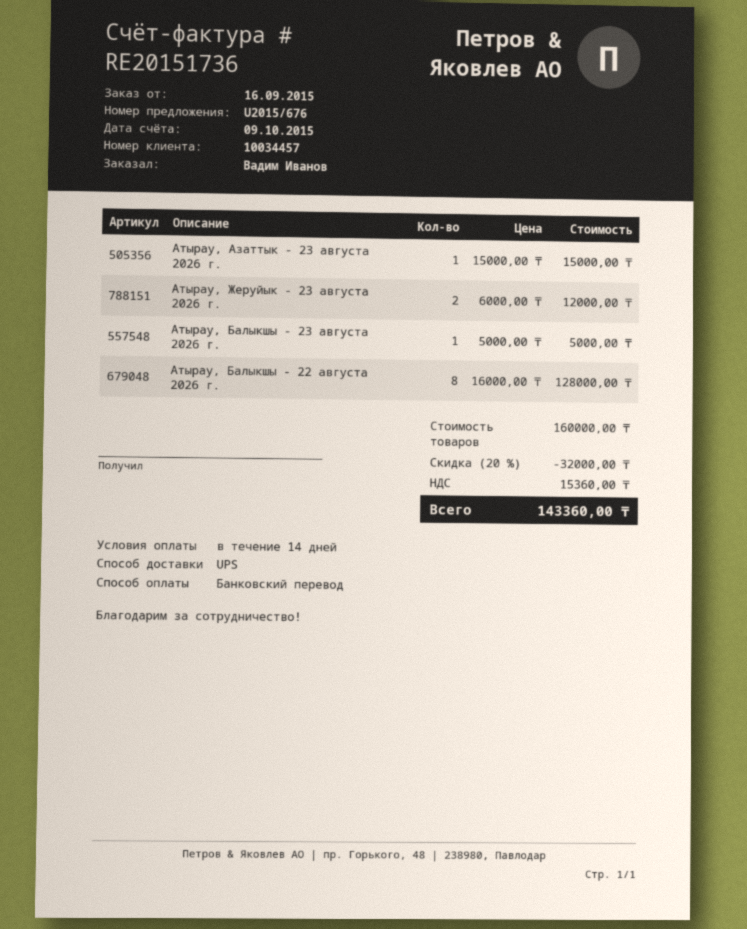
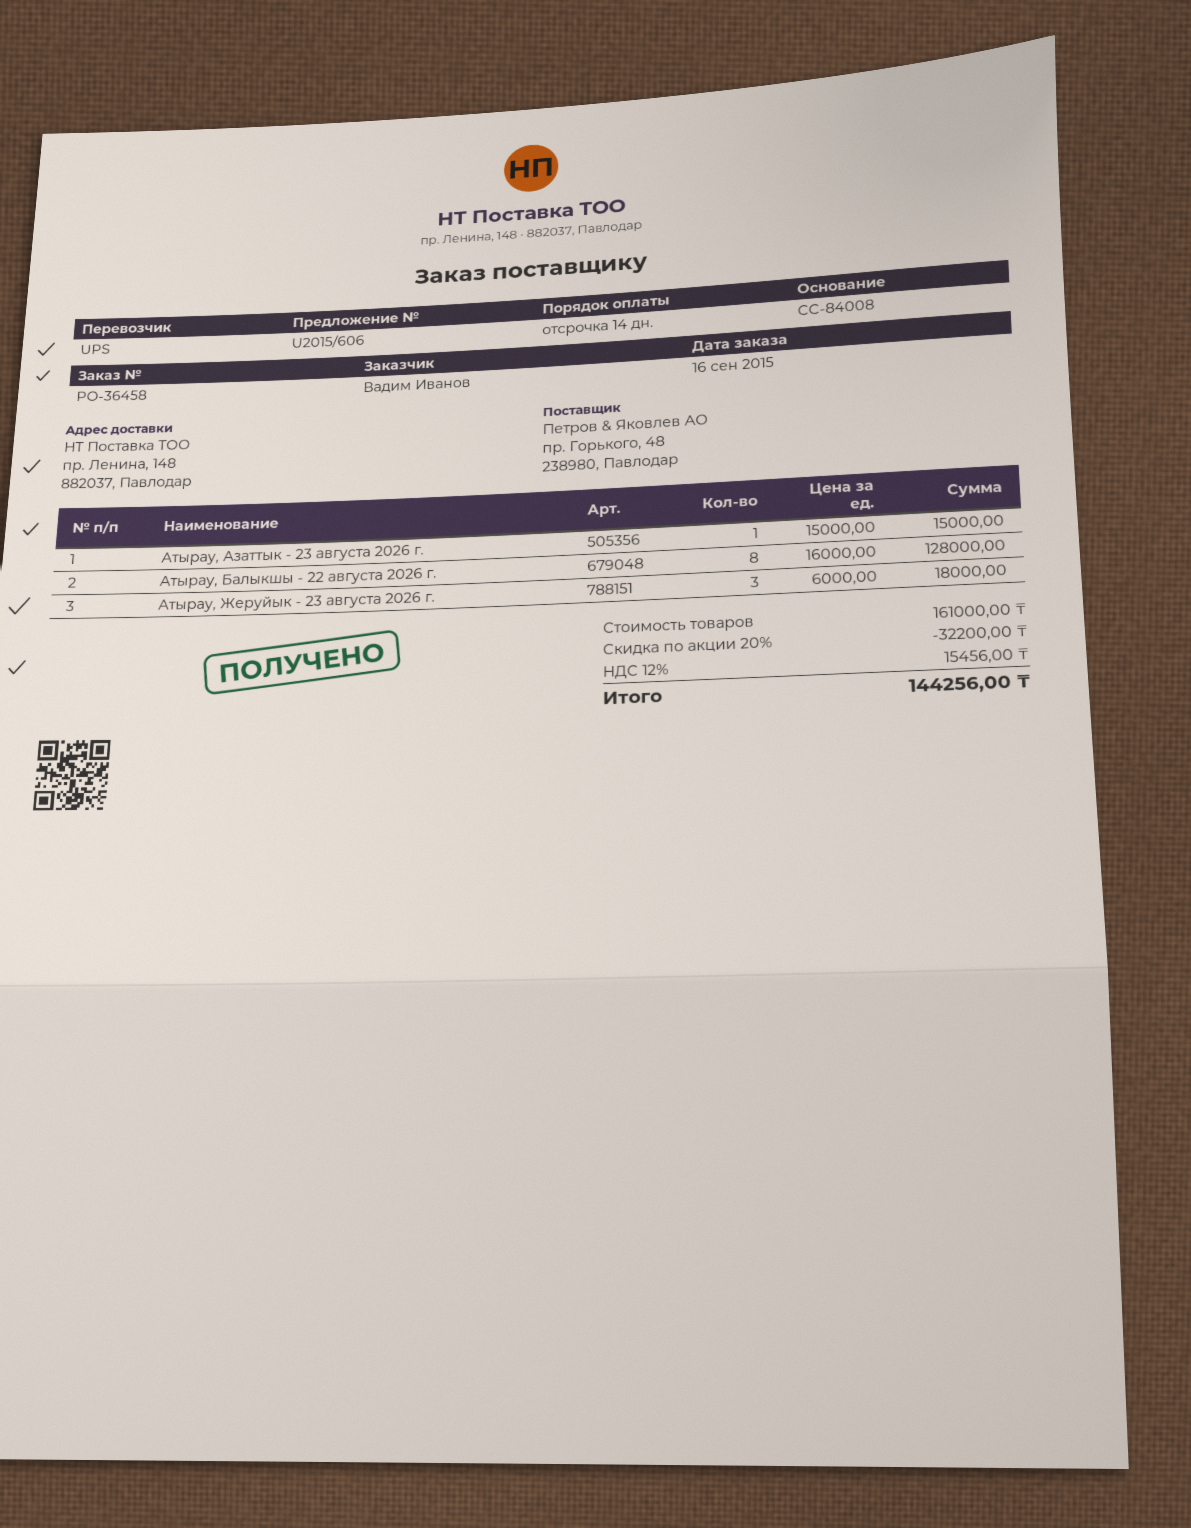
quote number: U2015/676 -> U2015/606
Атырау, Жеруйык - 23 августа 2026 г.: 2 x 6000.00 = 12000.00 -> 3 x 6000.00 = 18000.00
Атырау, Балыкшы - 23 августа 2026 г.: 1 x 5000.00 = 5000.00 -> none
subtotal: 160000.00 -> 161000.00
discount: 20% = 32000.00 -> 20% = 32200.00
tax: 15360.00 -> 15456.00
total: 143360.00 -> 144256.00

